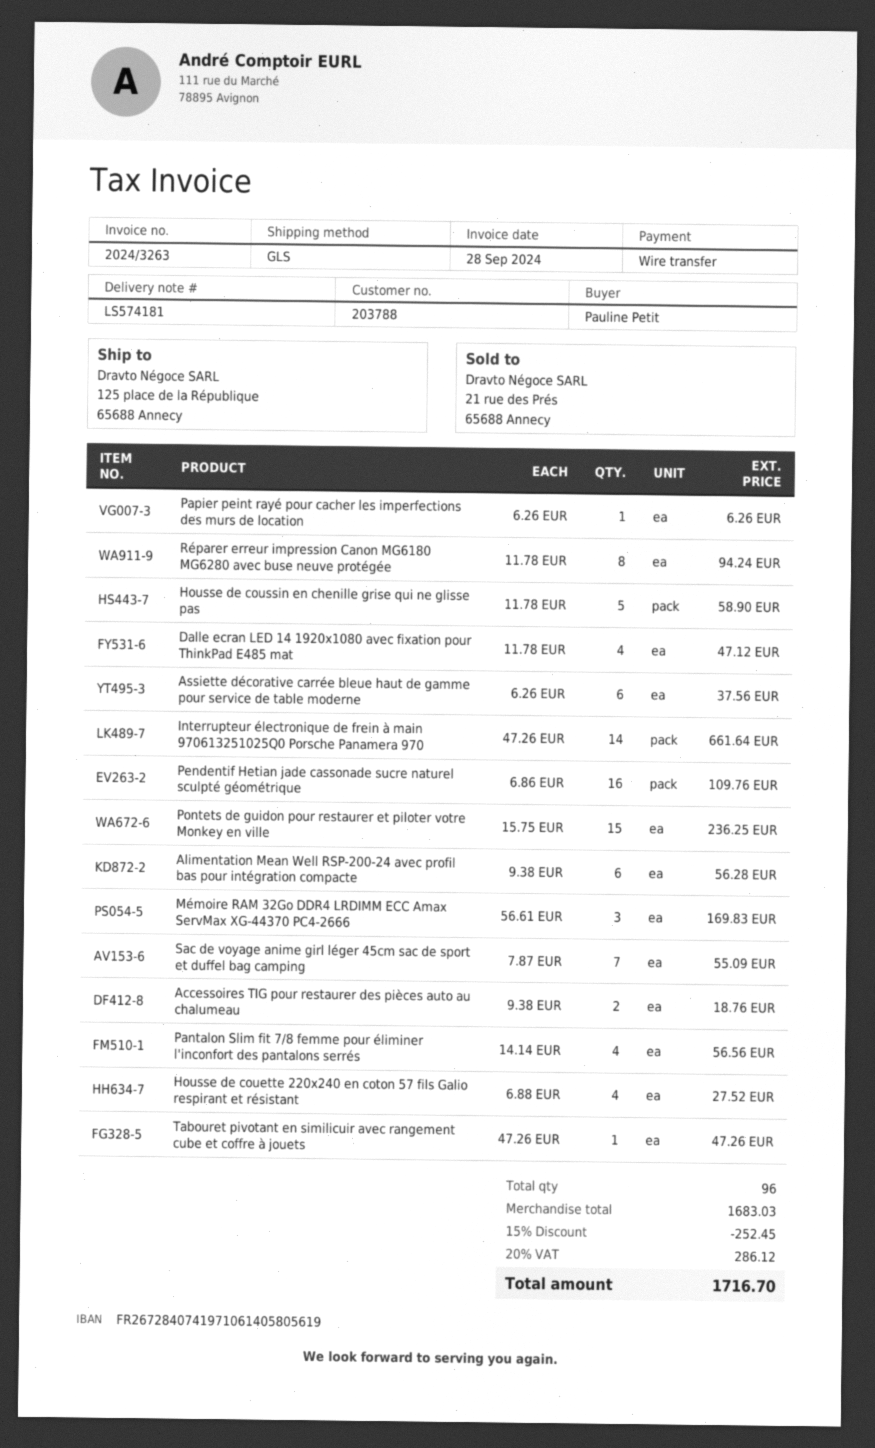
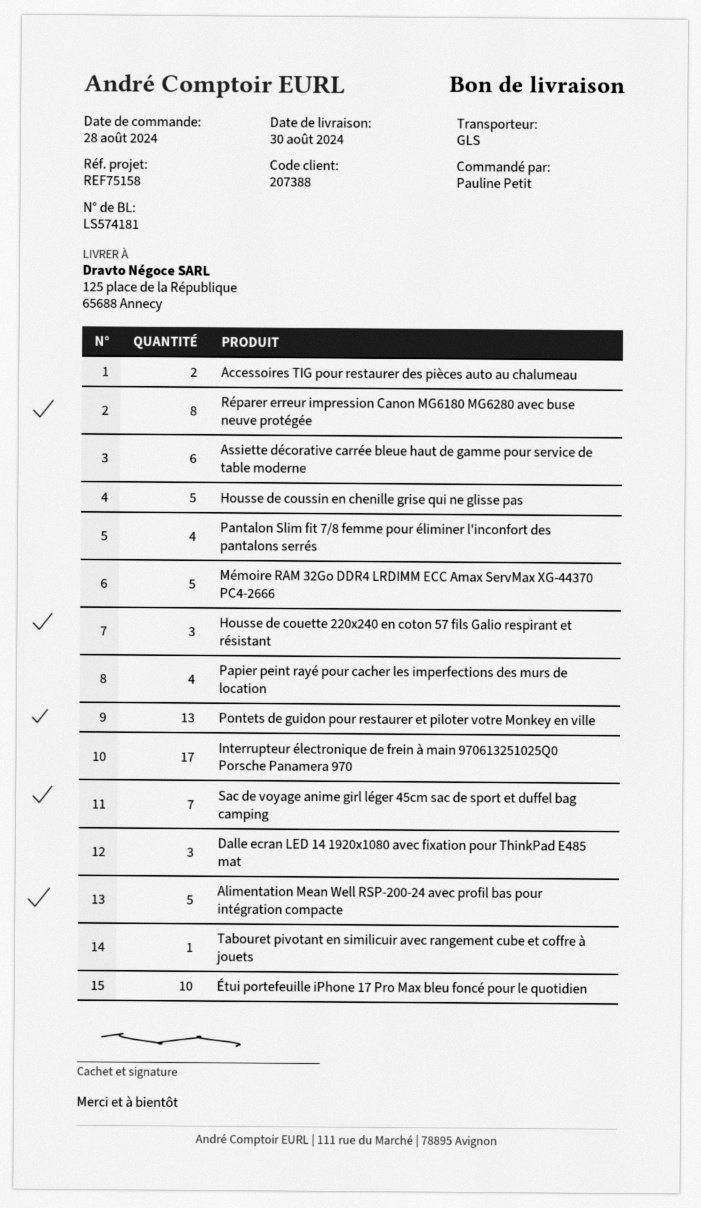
customer number: 203788 -> 207388
Papier peint rayé pour cacher les imperfections des murs de location: 1 -> 4
Dalle ecran LED 14 1920x1080 avec fixation pour ThinkPad E485 mat: 4 -> 3
Interrupteur électronique de frein à main 970613251025Q0 Porsche Panamera 970: 14 -> 17
Pendentif Hetian jade cassonade sucre naturel sculpté géométrique: 16 -> none
Pontets de guidon pour restaurer et piloter votre Monkey en ville: 15 -> 13
Alimentation Mean Well RSP-200-24 avec profil bas pour intégration compacte: 6 -> 5
Mémoire RAM 32Go DDR4 LRDIMM ECC Amax ServMax XG-44370 PC4-2666: 3 -> 5
Housse de couette 220x240 en coton 57 fils Galio respirant et résistant: 4 -> 3
Étui portefeuille iPhone 17 Pro Max bleu foncé pour le quotidien: none -> 10

